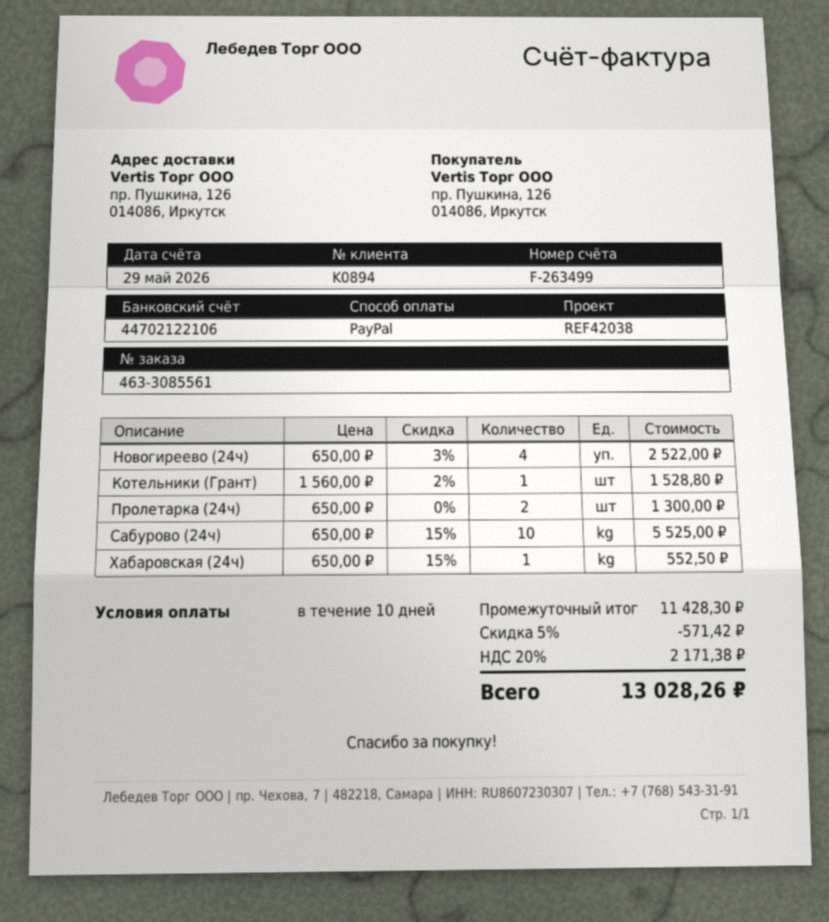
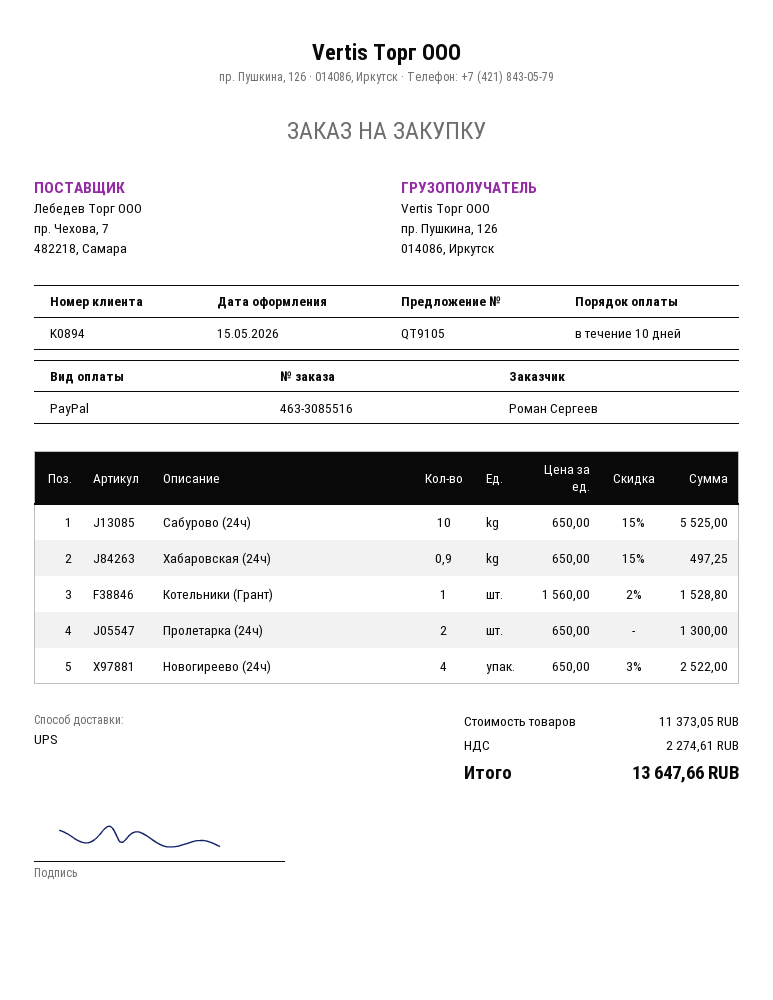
order number: 463-3085561 -> 463-3085516
Хабаровская (24ч): 1 x 650.00 - 15% = 552.50 -> 0.9 x 650.00 - 15% = 497.25
subtotal: 11428.30 -> 11373.05
discount: 5% = 571.42 -> none
tax: 2171.38 -> 2274.61
total: 13028.26 -> 13647.66

